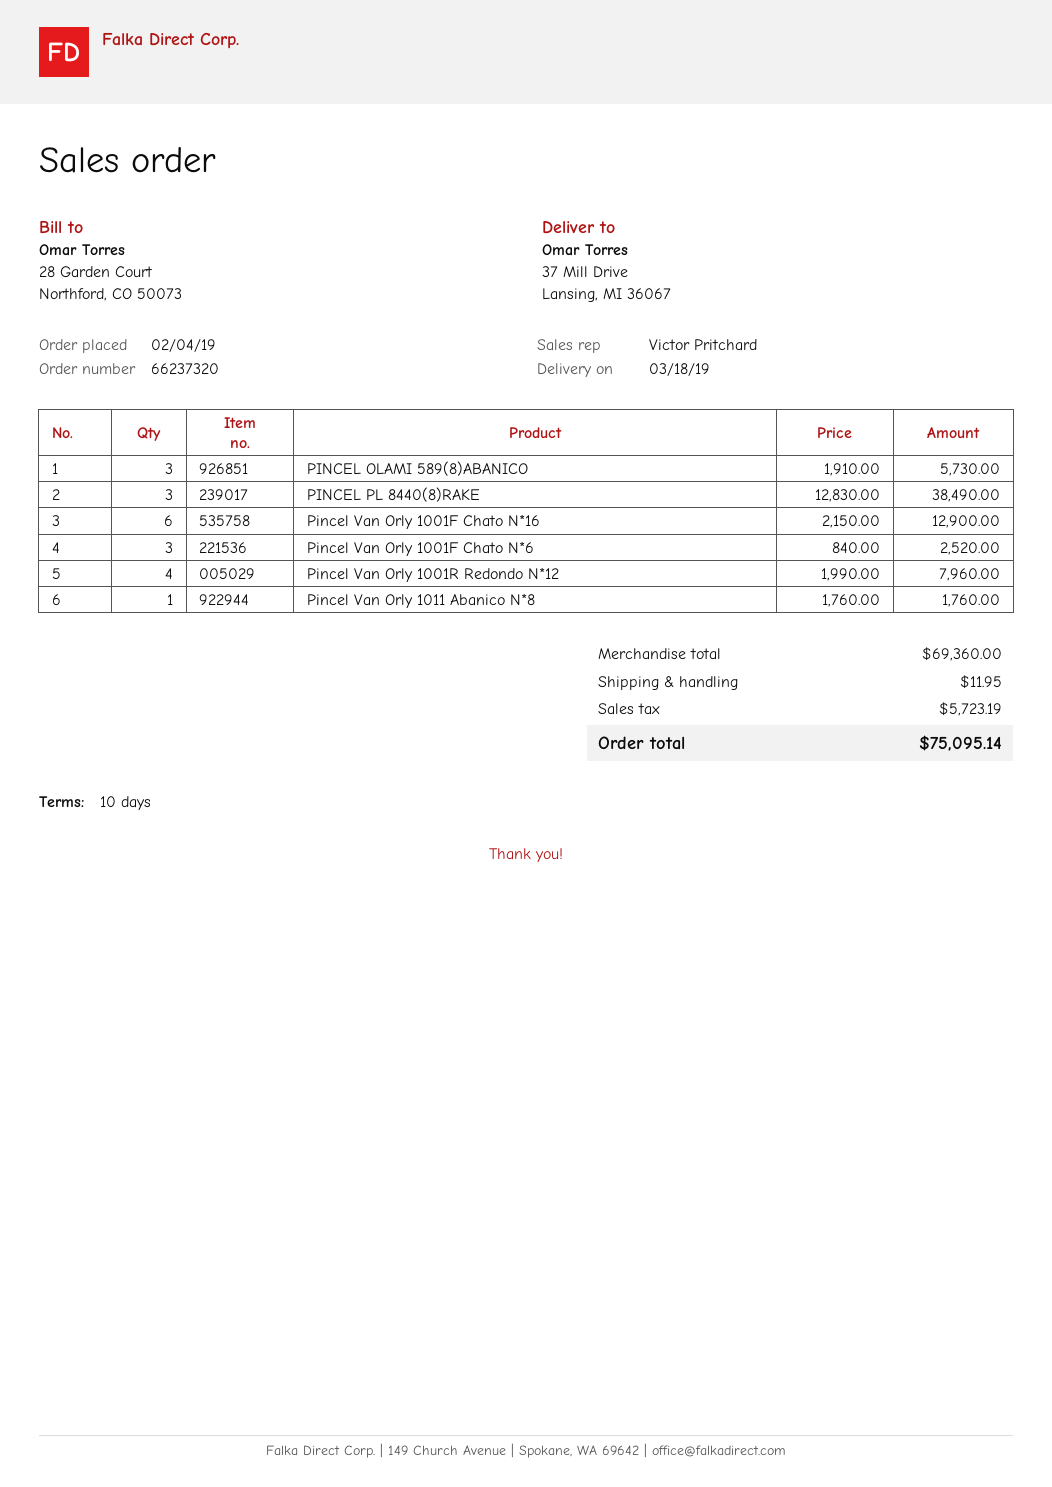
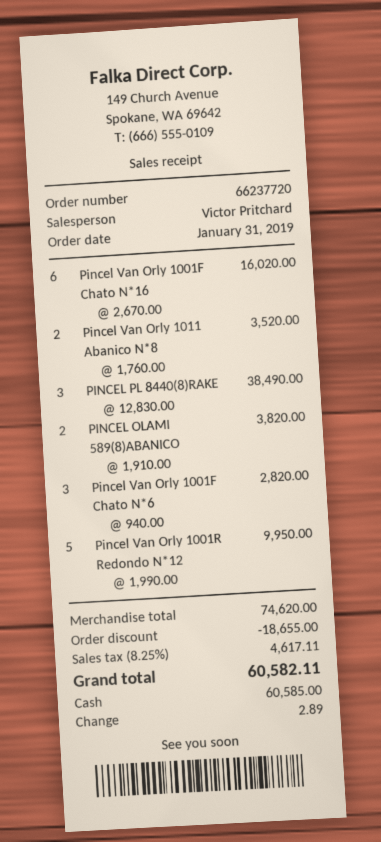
order number: 66237320 -> 66237720
order date: 2019-02-04 -> 2019-01-31
PINCEL OLAMI 589(8)ABANICO: 3 x 1910.00 = 5730.00 -> 2 x 1910.00 = 3820.00
Pincel Van Orly 1001F Chato N*16: 6 x 2150.00 = 12900.00 -> 6 x 2670.00 = 16020.00
Pincel Van Orly 1001F Chato N*6: 3 x 840.00 = 2520.00 -> 3 x 940.00 = 2820.00
Pincel Van Orly 1001R Redondo N*12: 4 x 1990.00 = 7960.00 -> 5 x 1990.00 = 9950.00
Pincel Van Orly 1011 Abanico N*8: 1 x 1760.00 = 1760.00 -> 2 x 1760.00 = 3520.00
subtotal: 69360.00 -> 74620.00
discount: none -> 18655.00
shipping: 11.95 -> none
tax: 5723.19 -> 4617.11
total: 75095.14 -> 60582.11

